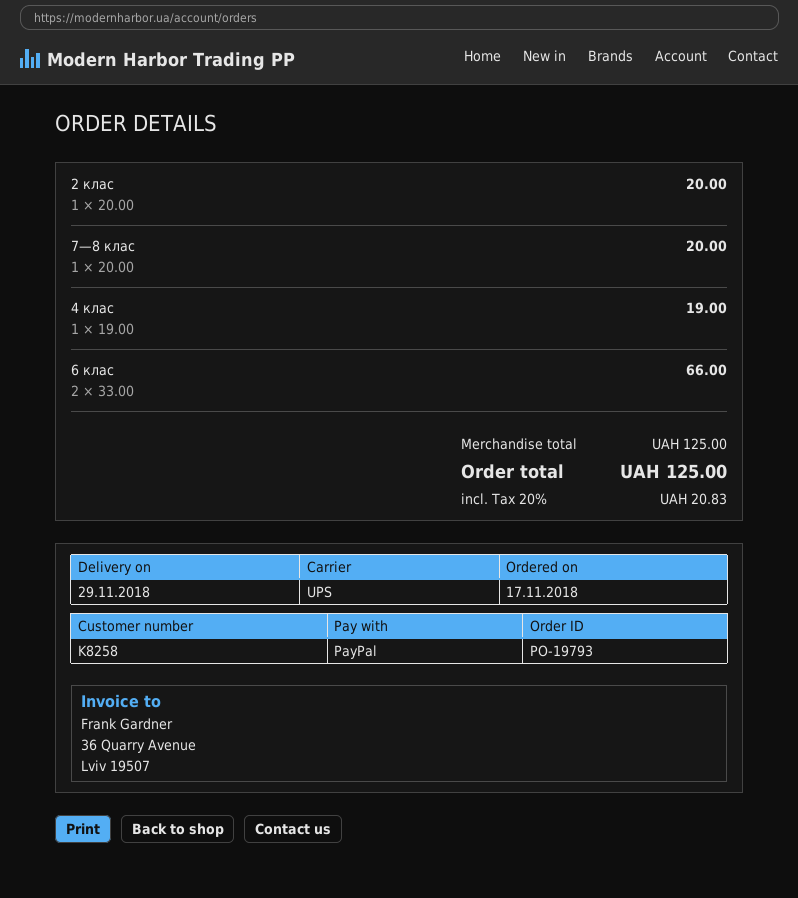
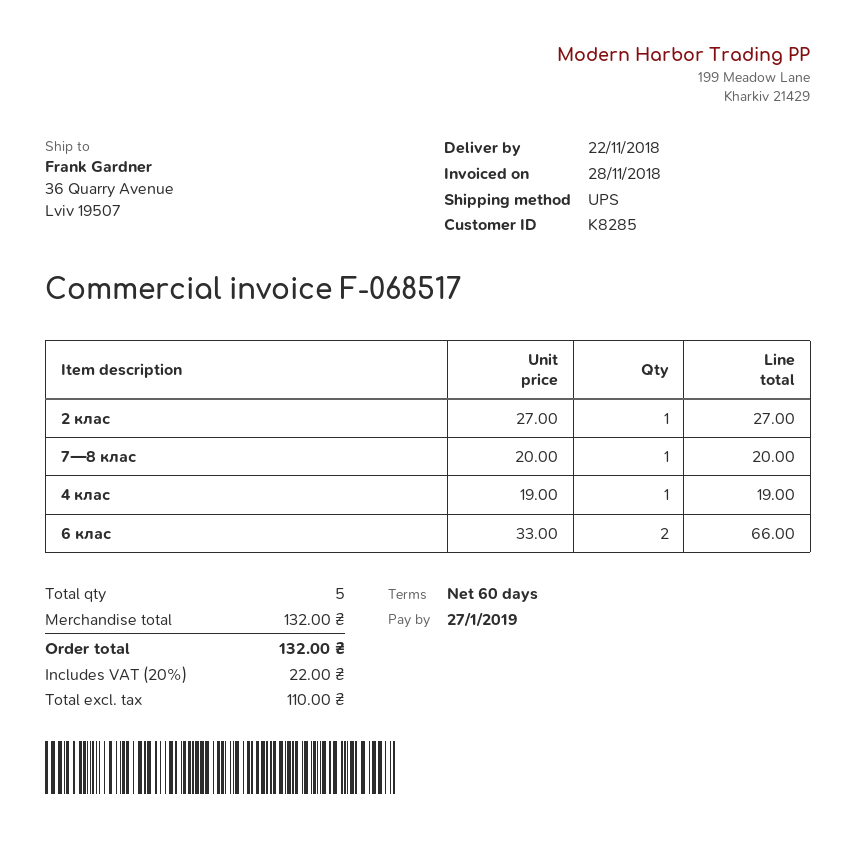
delivery date: 2018-11-29 -> 2018-11-22
customer number: K8258 -> K8285
2 клас: 1 x 20.00 = 20.00 -> 1 x 27.00 = 27.00
subtotal: 125.00 -> 132.00
tax: 20% = 20.83 -> 20% = 22.00
total: 125.00 -> 132.00

